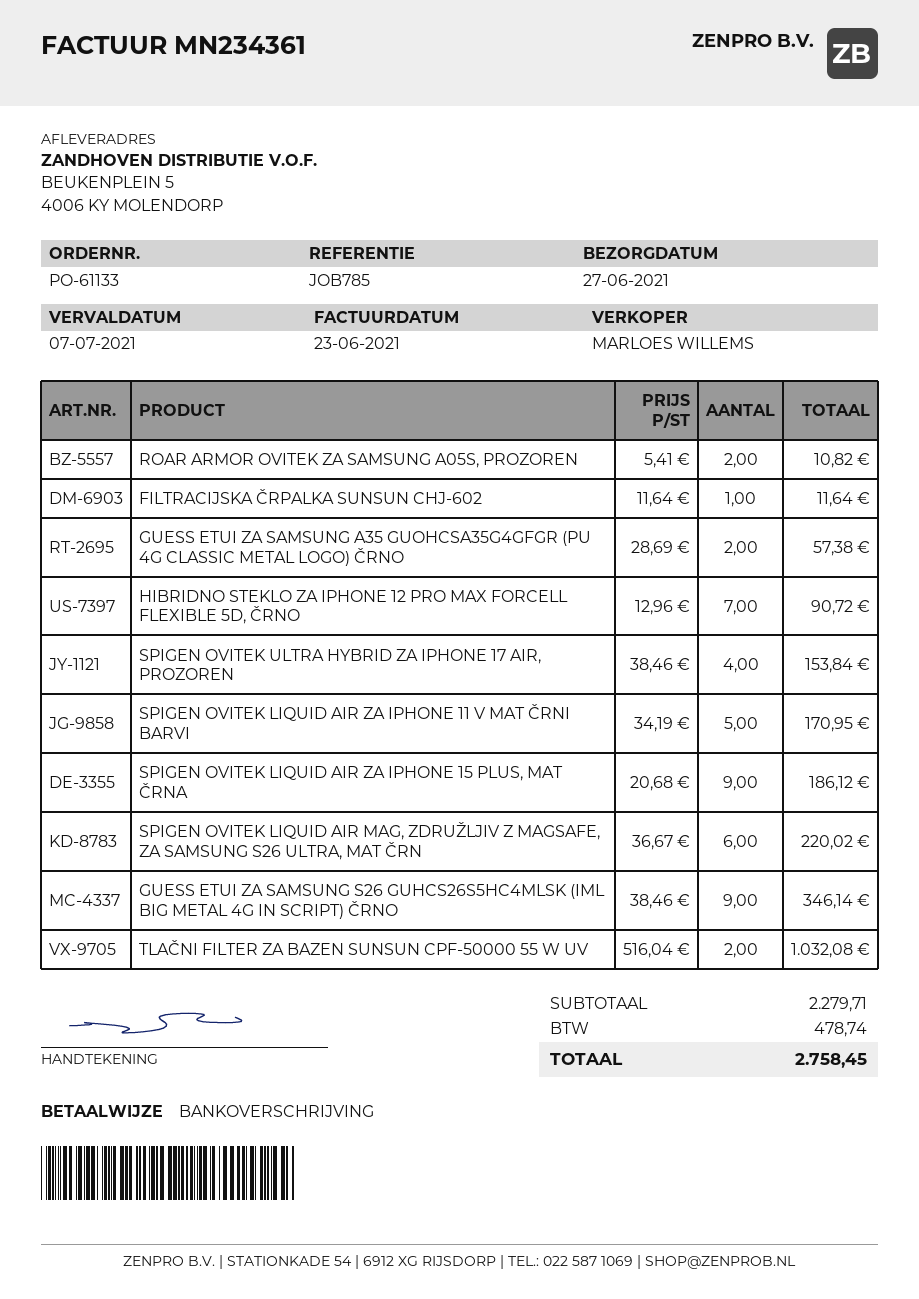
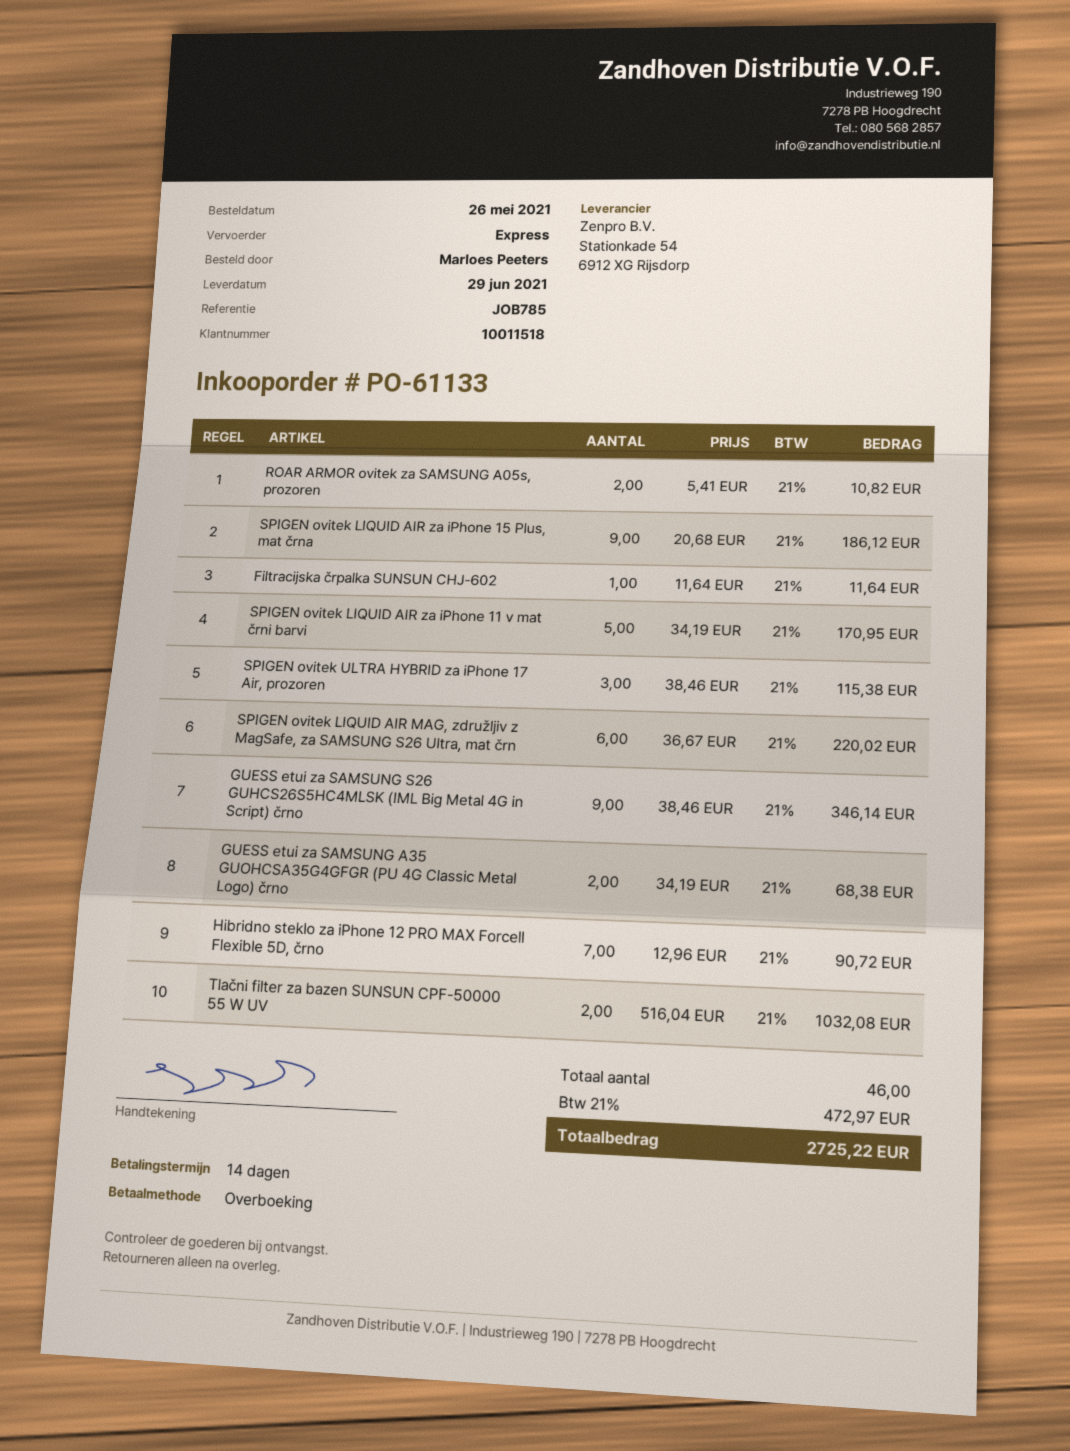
delivery date: 2021-06-27 -> 2021-06-29
GUESS ETUI ZA SAMSUNG A35 GUOHCSA35G4GFGR (PU 4G CLASSIC METAL LOGO) ČRNO: 2 x 28.69 = 57.38 -> 2 x 34.19 = 68.38
SPIGEN OVITEK ULTRA HYBRID ZA IPHONE 17 AIR, PROZOREN: 4 x 38.46 = 153.84 -> 3 x 38.46 = 115.38
tax: 478.74 -> 472.97
total: 2758.45 -> 2725.22

